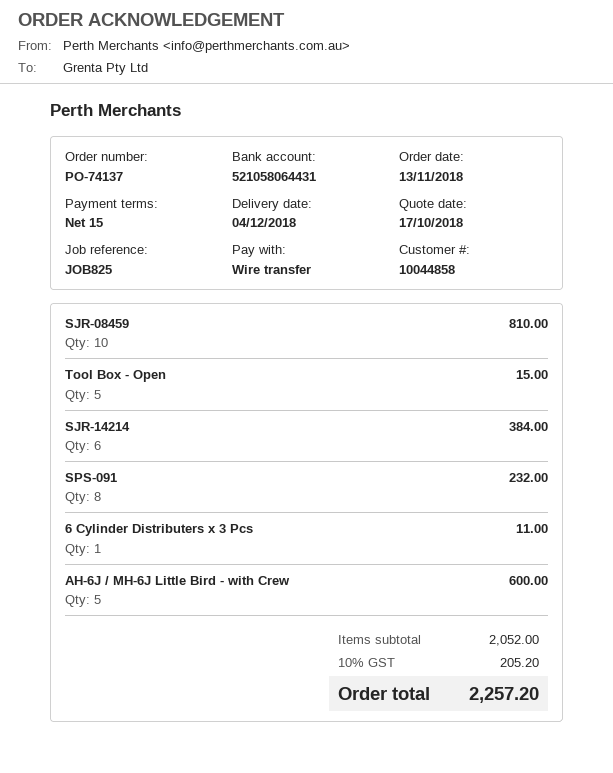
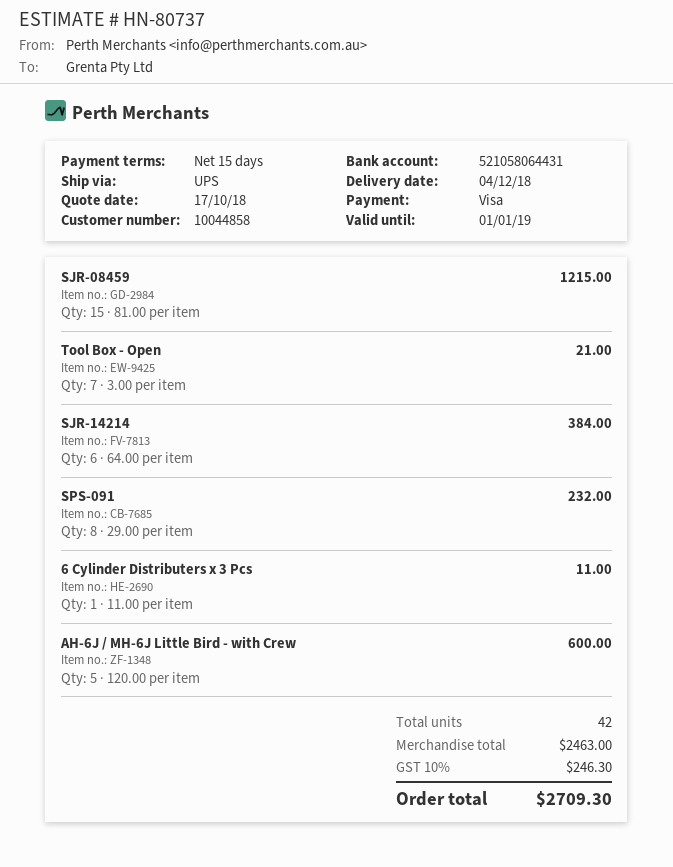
payment method: bank transfer -> Visa
SJR-08459: 10 for 810.00 -> 15 for 1215.00
Tool Box - Open: 5 for 15.00 -> 7 for 21.00
subtotal: 2052.00 -> 2463.00
tax: 10% = 205.20 -> 10% = 246.30
total: 2257.20 -> 2709.30

